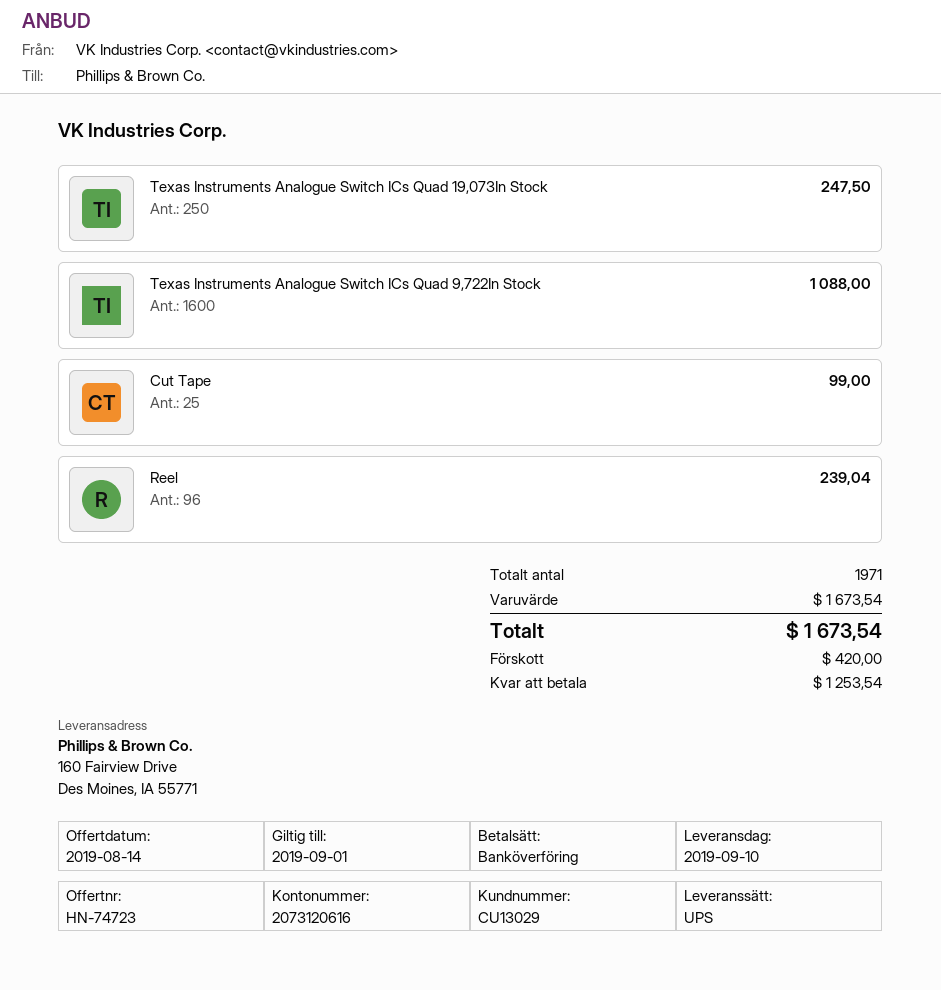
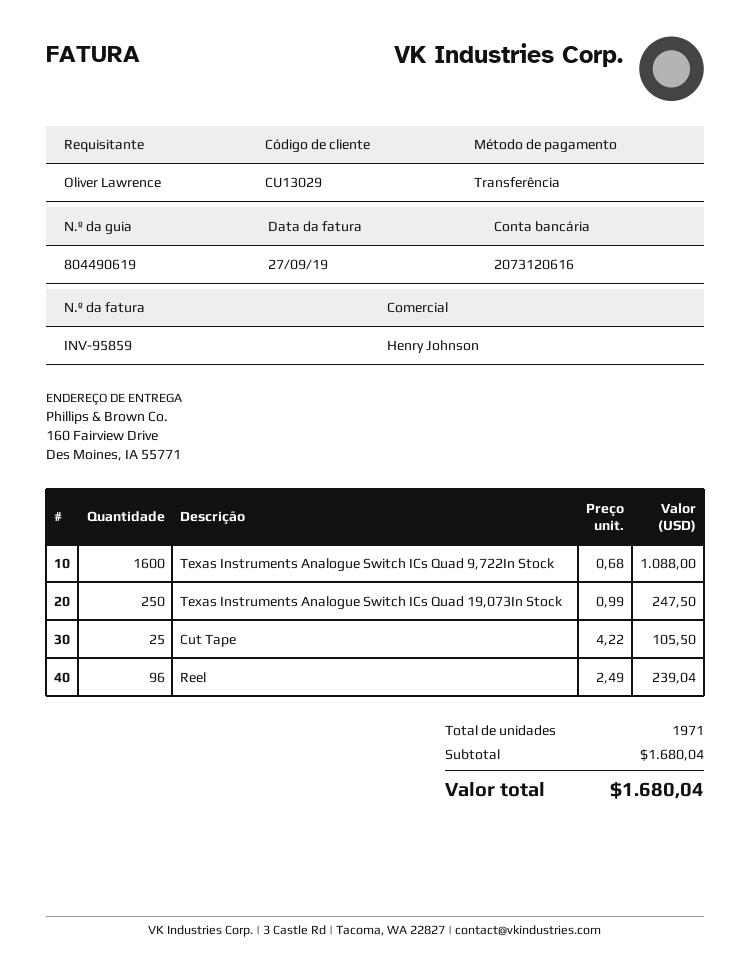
Cut Tape: 25 for 99.00 -> 25 for 105.50
subtotal: 1673.54 -> 1680.04
total: 1673.54 -> 1680.04

